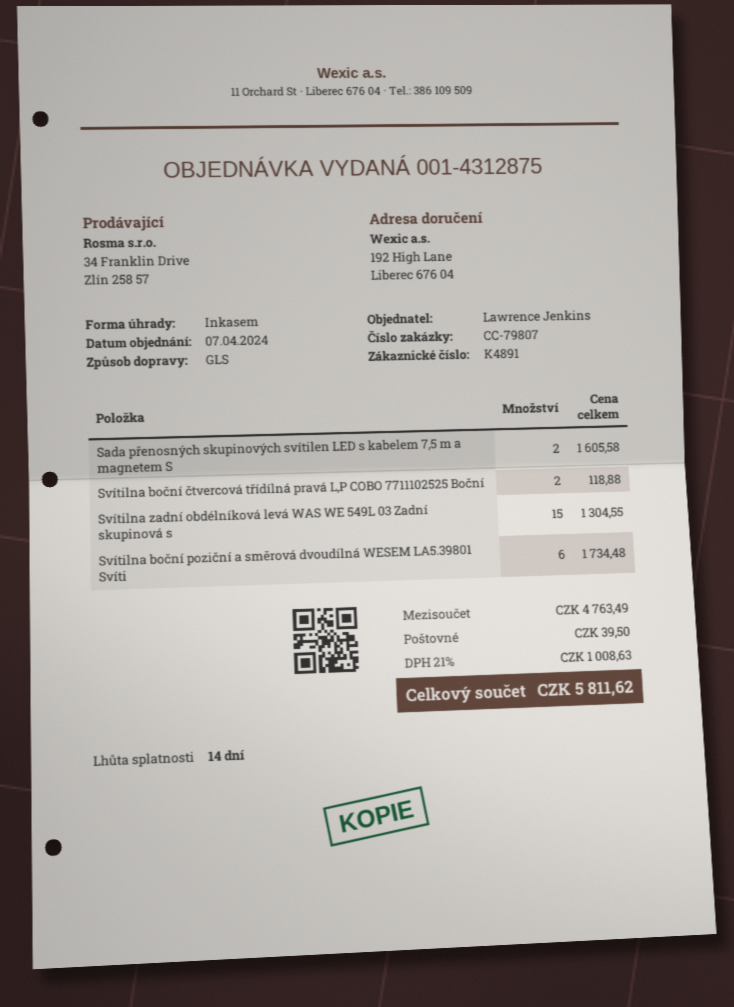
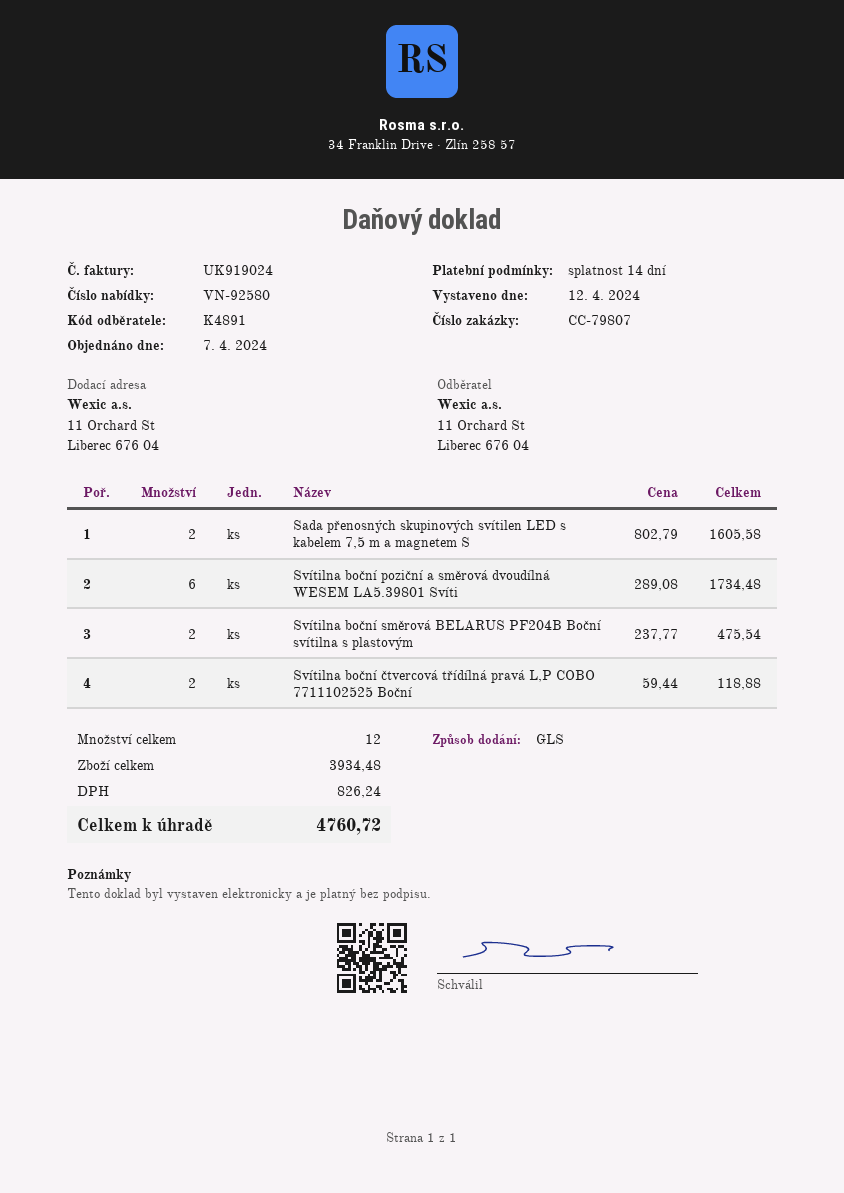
ship to: 192 High Lane, Liberec 676 04 -> 11 Orchard St, Liberec 676 04
Svítilna zadní obdélníková levá WAS WE 549L 03 Zadní skupinová s: 15 for 1304.55 -> none
Svítilna boční směrová BELARUS PF204B Boční svítilna s plastovým: none -> 2 for 475.54
subtotal: 4763.49 -> 3934.48
shipping: 39.50 -> none
tax: 1008.63 -> 826.24
total: 5811.62 -> 4760.72

